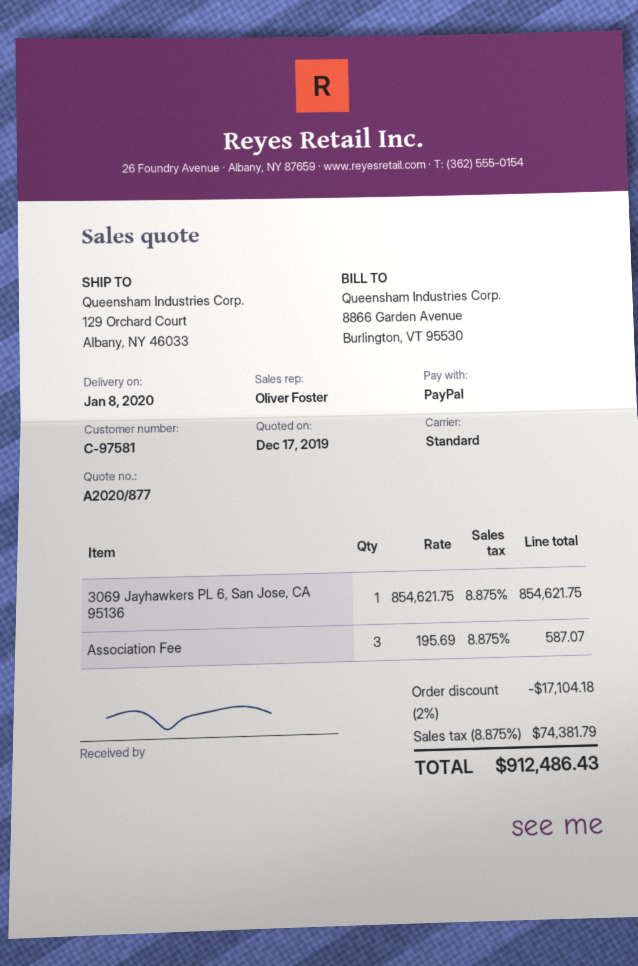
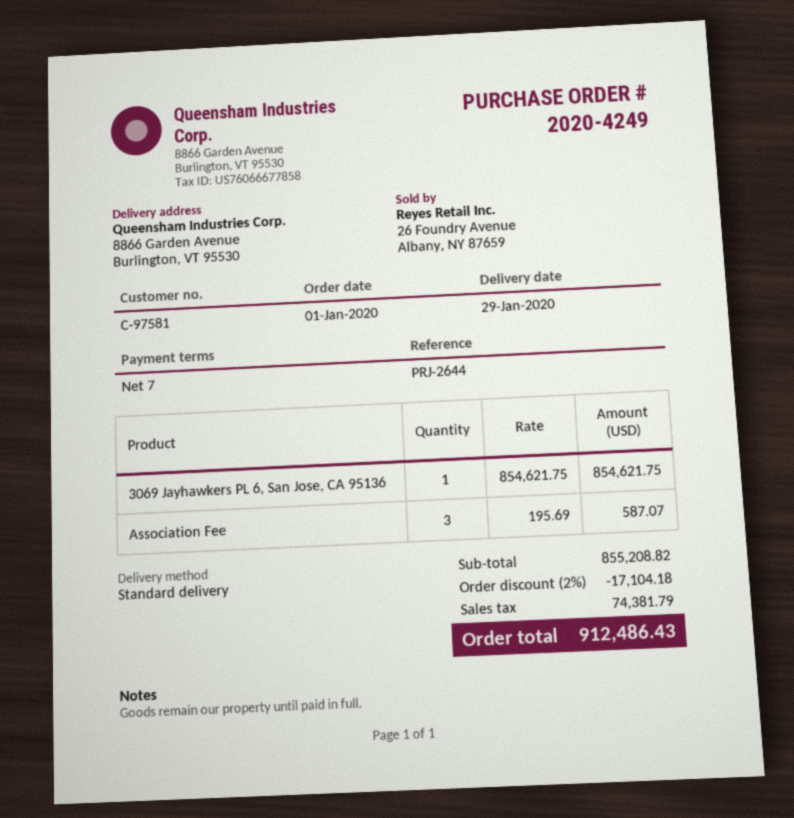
delivery date: 2020-01-08 -> 2020-01-29
ship to: 129 Orchard Court, Albany, NY 46033 -> 8866 Garden Avenue, Burlington, VT 95530

